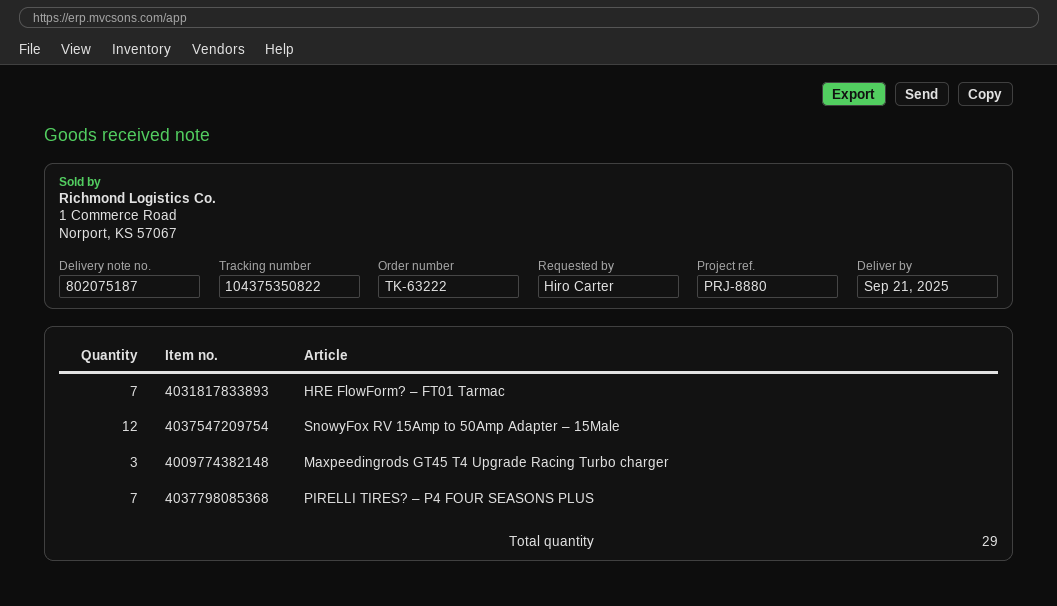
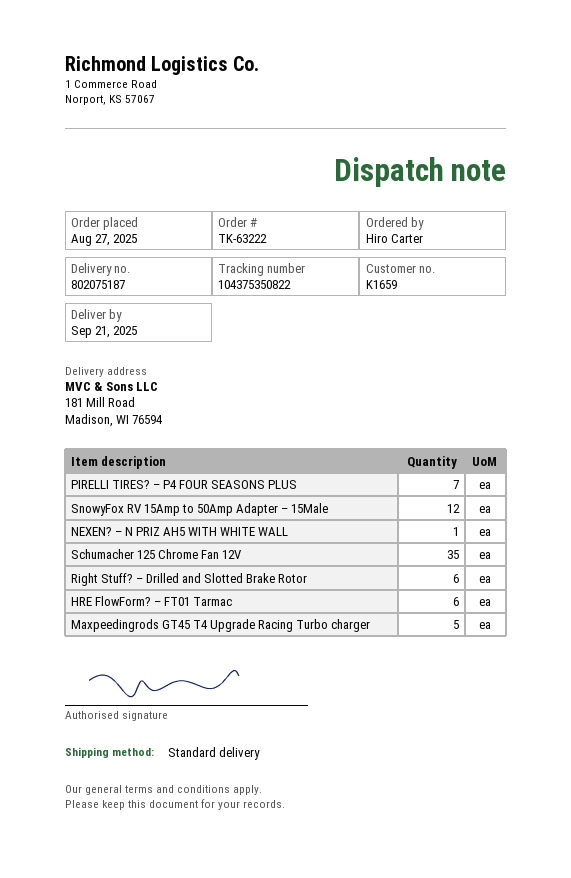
HRE FlowForm? – FT01 Tarmac: 7 -> 6
Maxpeedingrods GT45 T4 Upgrade Racing Turbo charger: 3 -> 5
NEXEN? – N PRIZ AH5 WITH WHITE WALL: none -> 1
Schumacher 125 Chrome Fan 12V: none -> 35
Right Stuff? – Drilled and Slotted Brake Rotor: none -> 6

